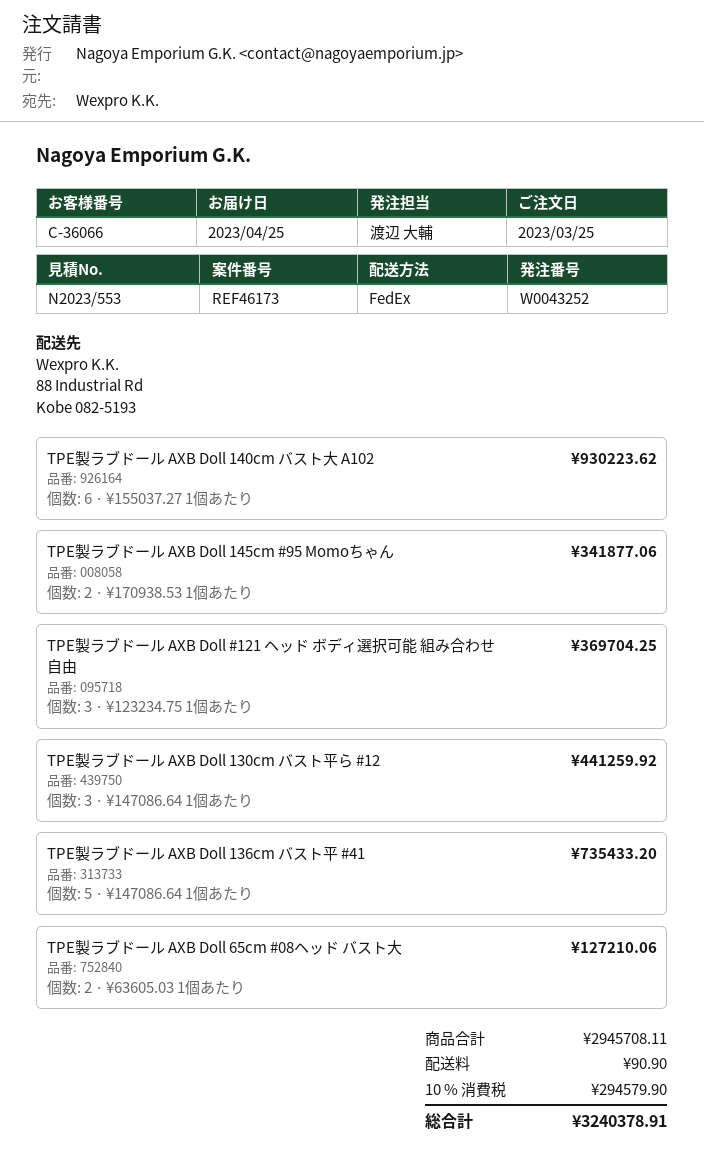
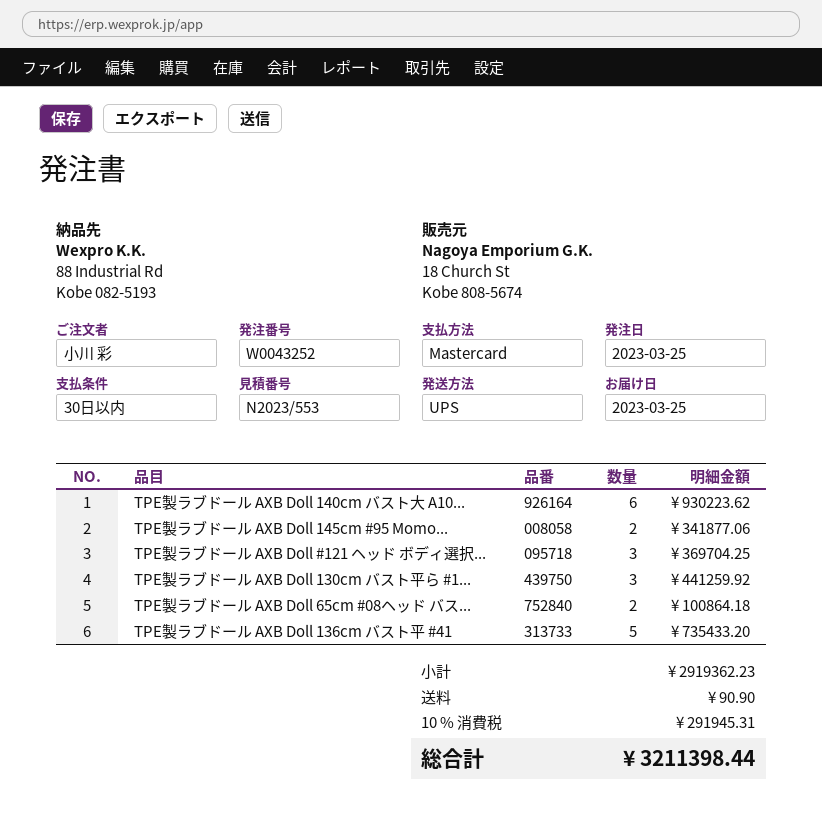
delivery date: 2023-04-25 -> 2023-03-25
ordered by: 渡辺 大輔 -> 小川 彩
shipping method: FedEx -> UPS
TPE製ラブドール AXB Doll 65cm #08ヘッド バスト大: 2 for 127210.06 -> 2 for 100864.18
subtotal: 2945708.11 -> 2919362.23
tax: 10% = 294579.90 -> 10% = 291945.31
total: 3240378.91 -> 3211398.44

